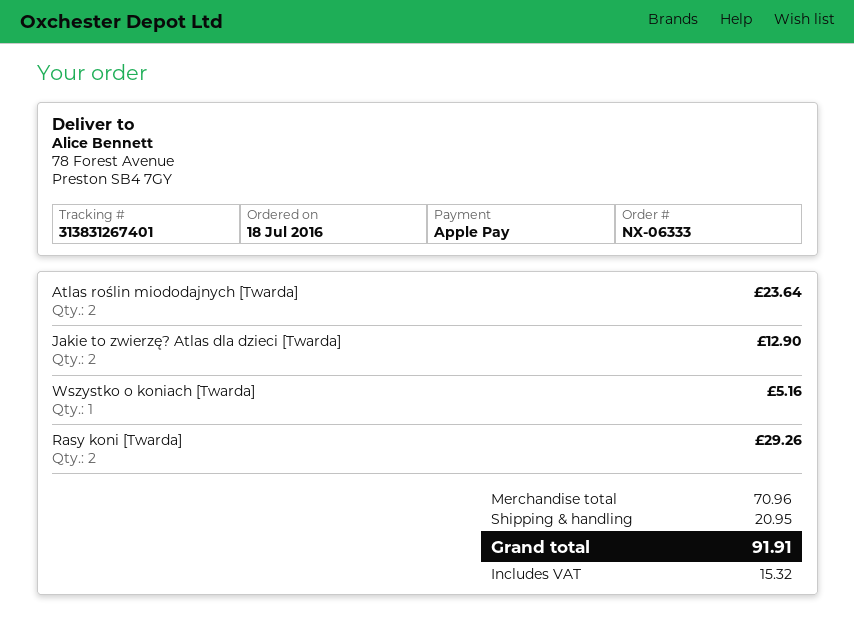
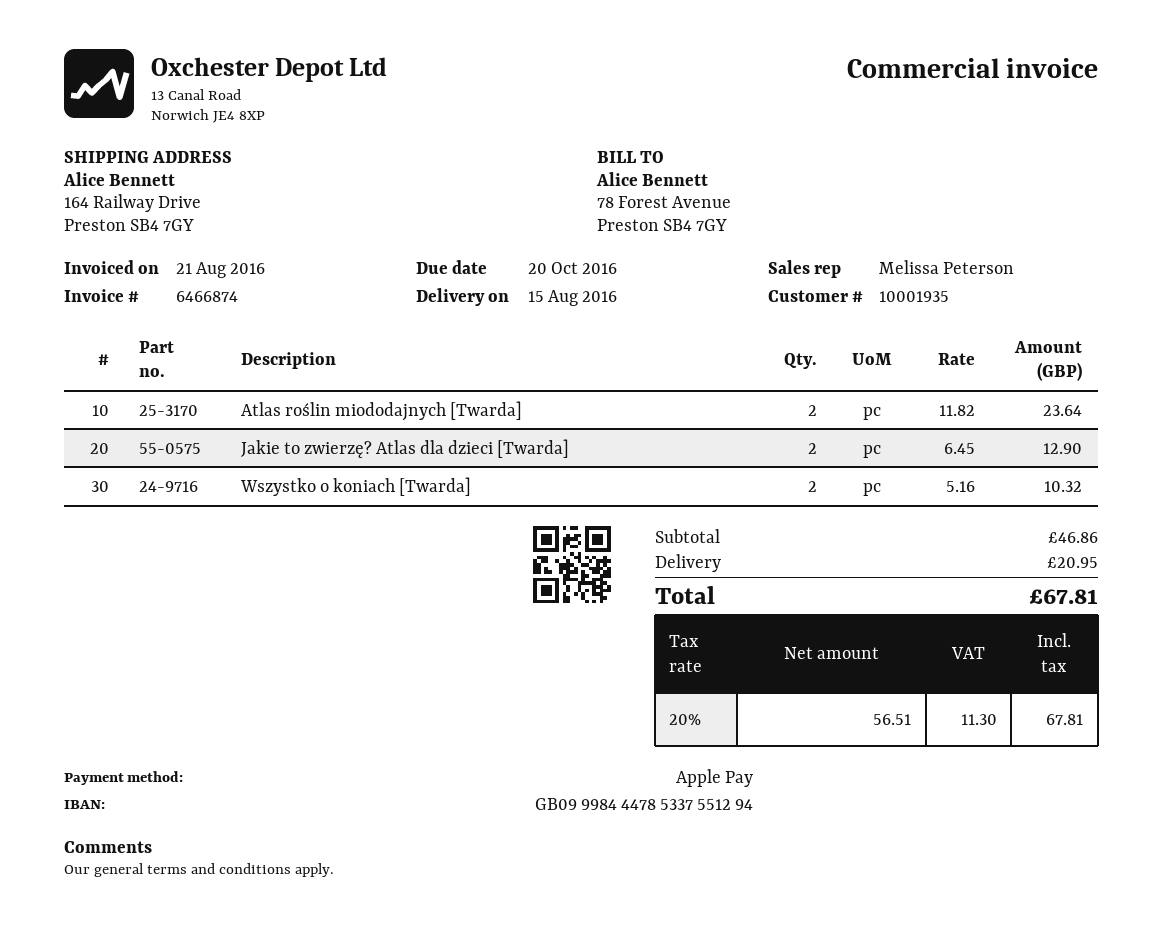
ship to: 78 Forest Avenue, Preston SB4 7GY -> 164 Railway Drive, Preston SB4 7GY
Wszystko o koniach [Twarda]: 1 for 5.16 -> 2 for 10.32
Rasy koni [Twarda]: 2 for 29.26 -> none
subtotal: 70.96 -> 46.86
tax: 15.32 -> 11.30
total: 91.91 -> 67.81

